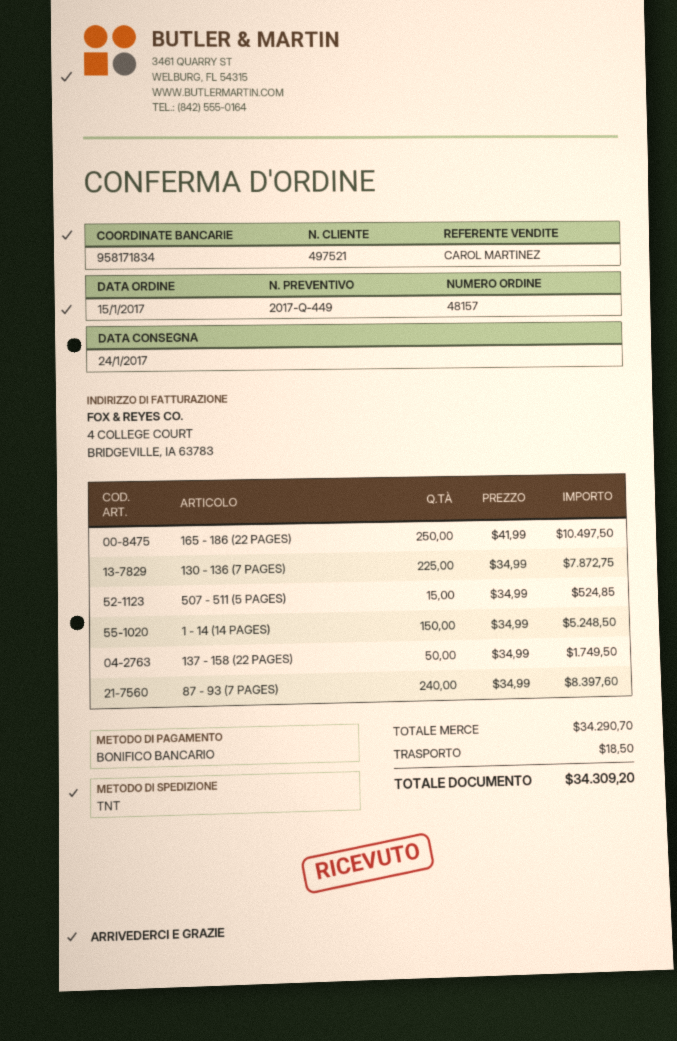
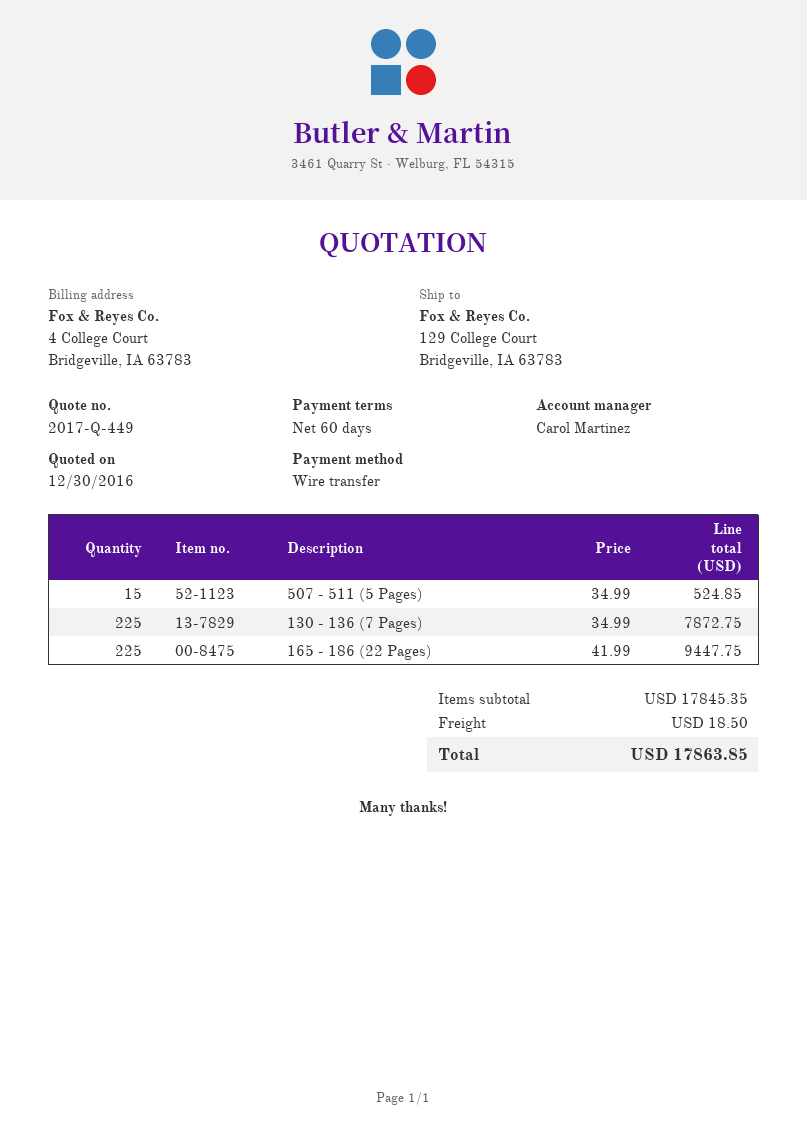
165 - 186 (22 PAGES): 250 x 41.99 = 10497.50 -> 225 x 41.99 = 9447.75
1 - 14 (14 PAGES): 150 x 34.99 = 5248.50 -> none
137 - 158 (22 PAGES): 50 x 34.99 = 1749.50 -> none
87 - 93 (7 PAGES): 240 x 34.99 = 8397.60 -> none
subtotal: 34290.70 -> 17845.35
total: 34309.20 -> 17863.85

